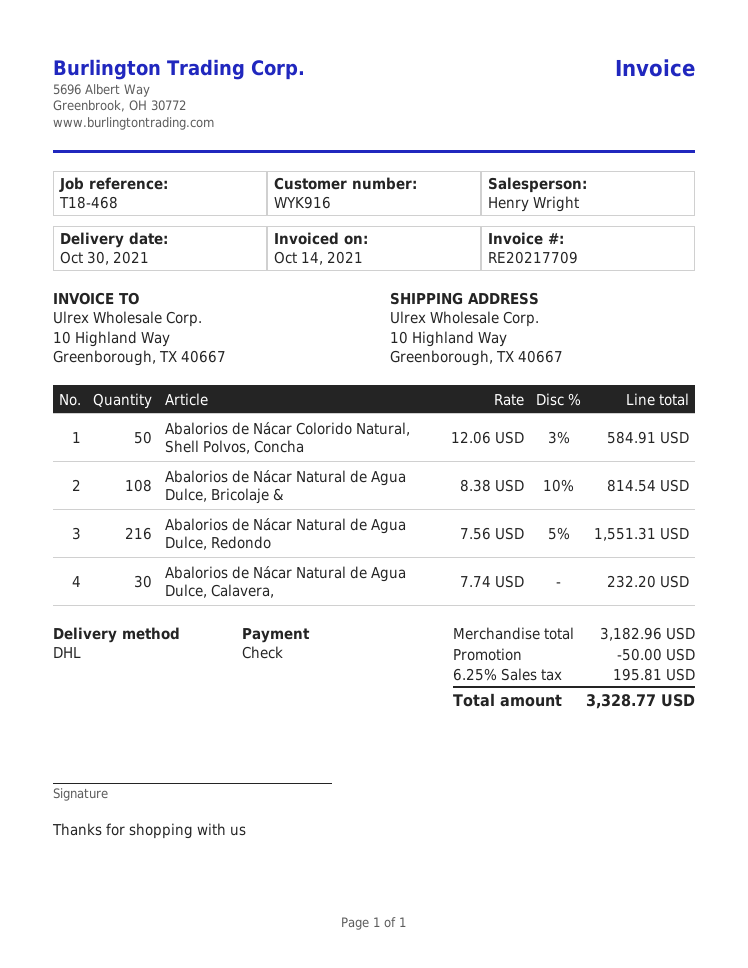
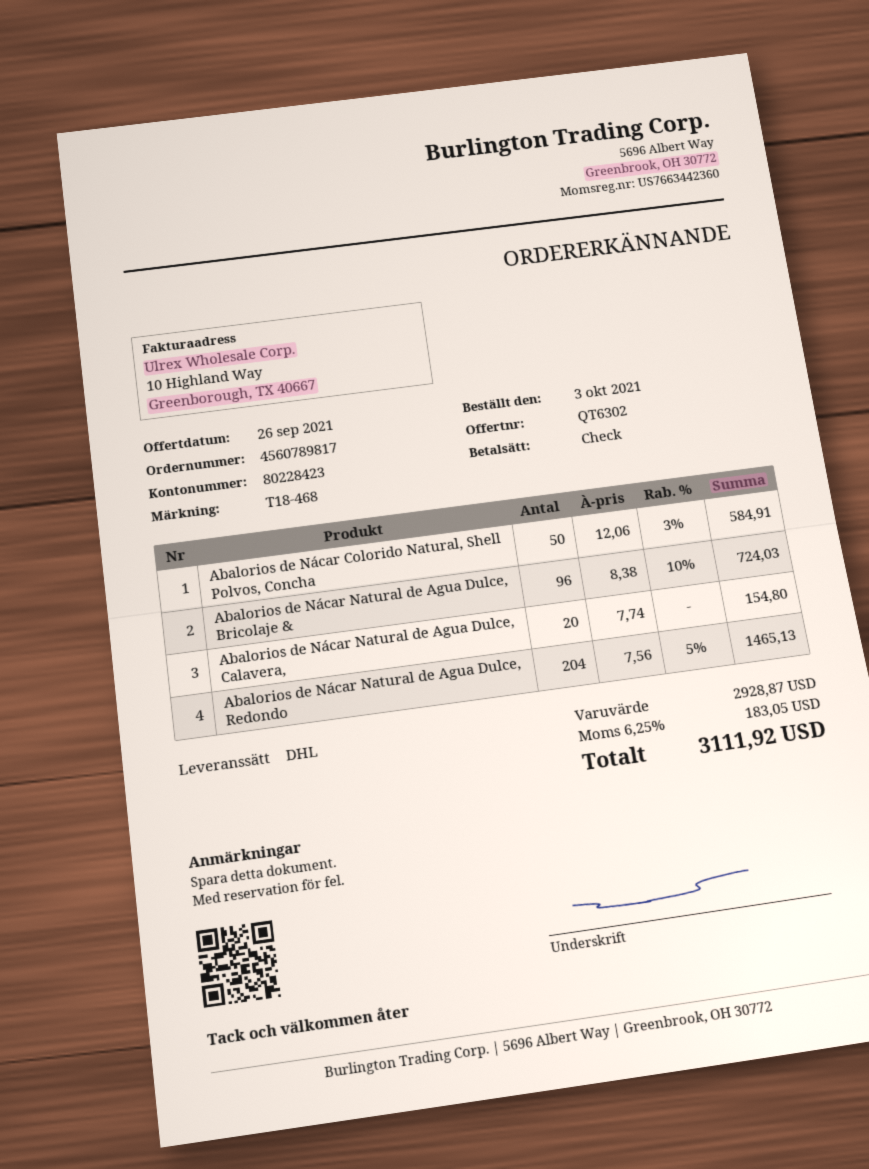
Abalorios de Nácar Natural de Agua Dulce, Bricolaje &: 108 x 8.38 - 10% = 814.54 -> 96 x 8.38 - 10% = 724.03
Abalorios de Nácar Natural de Agua Dulce, Redondo: 216 x 7.56 - 5% = 1551.31 -> 204 x 7.56 - 5% = 1465.13
Abalorios de Nácar Natural de Agua Dulce, Calavera,: 30 x 7.74 = 232.20 -> 20 x 7.74 = 154.80
subtotal: 3182.96 -> 2928.87
discount: 50.00 -> none
tax: 6.25% = 195.81 -> 6.25% = 183.05
total: 3328.77 -> 3111.92

